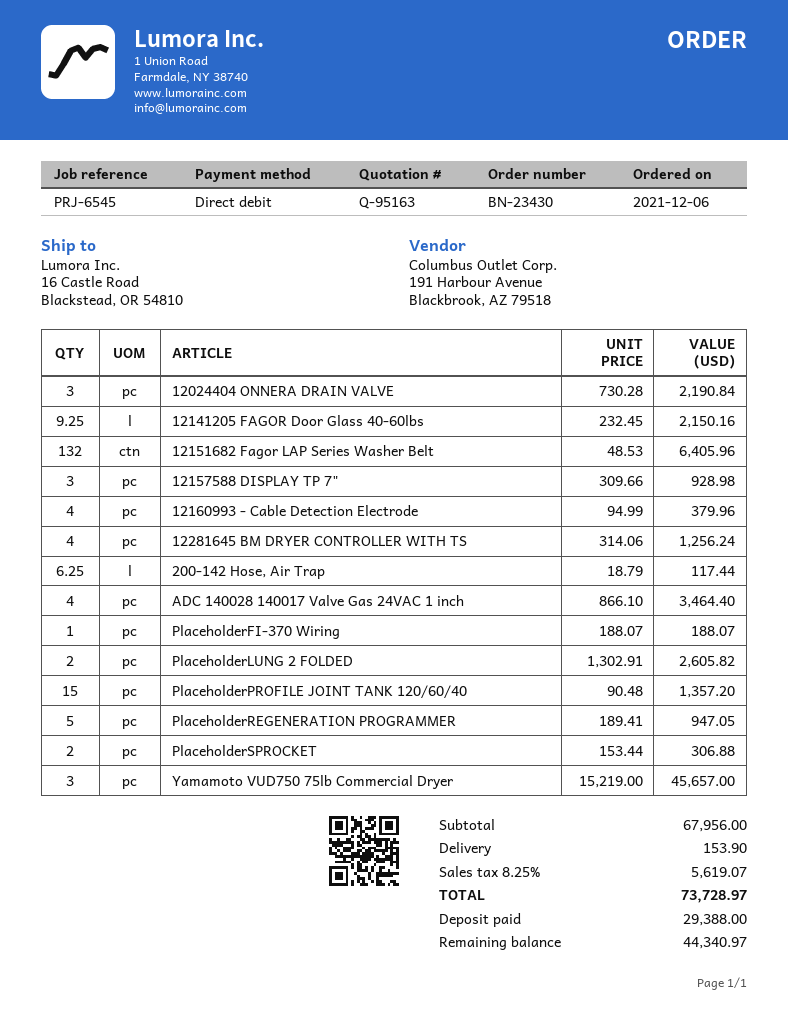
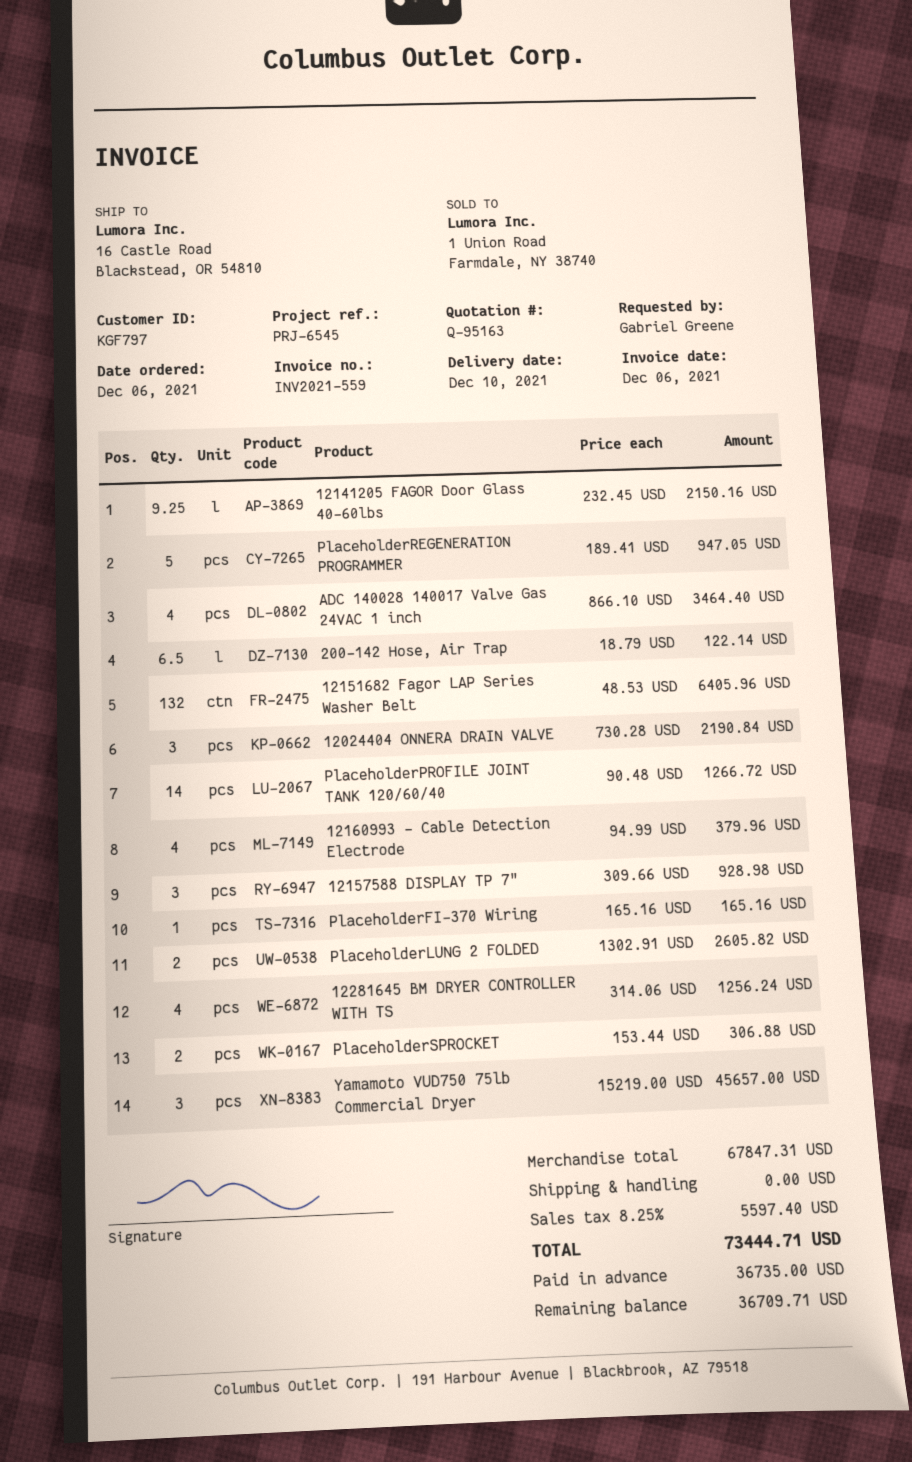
200-142 Hose, Air Trap: 6.25 x 18.79 = 117.44 -> 6.5 x 18.79 = 122.14
PlaceholderFI-370 Wiring: 1 x 188.07 = 188.07 -> 1 x 165.16 = 165.16
PlaceholderPROFILE JOINT TANK 120/60/40: 15 x 90.48 = 1357.20 -> 14 x 90.48 = 1266.72
subtotal: 67956.00 -> 67847.31
shipping: 153.90 -> 0.00
tax: 8.25% = 5619.07 -> 8.25% = 5597.40
total: 73728.97 -> 73444.71
deposit: 29388.00 -> 36735.00
balance: 44340.97 -> 36709.71

